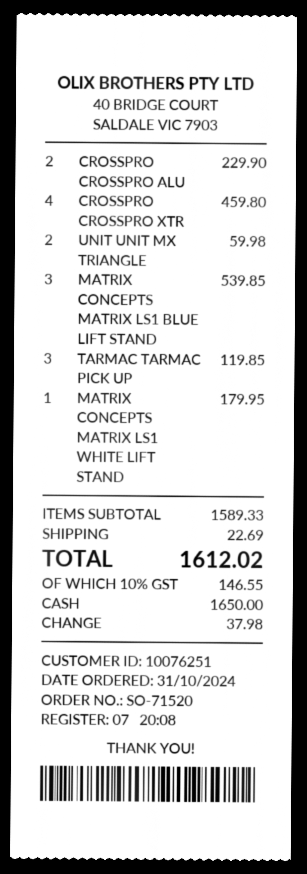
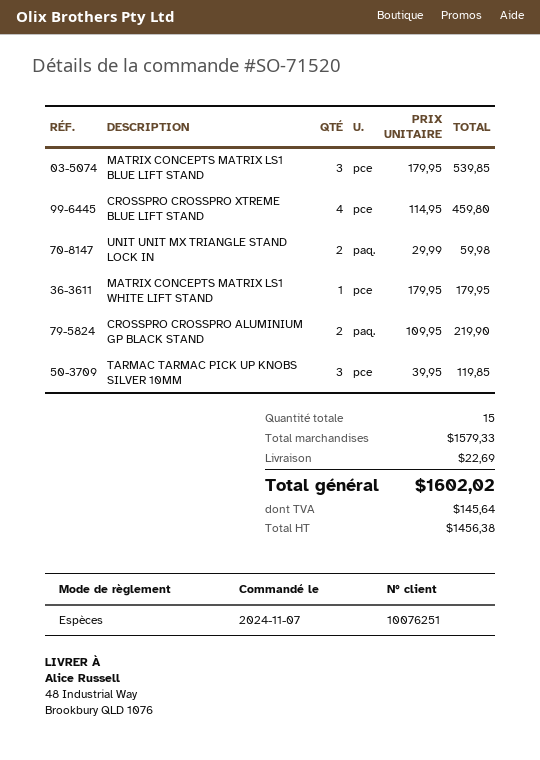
order date: 2024-10-31 -> 2024-11-07
CROSSPRO CROSSPRO ALU: 2 for 229.90 -> 2 for 219.90
subtotal: 1589.33 -> 1579.33
tax: 146.55 -> 145.64
total: 1612.02 -> 1602.02

